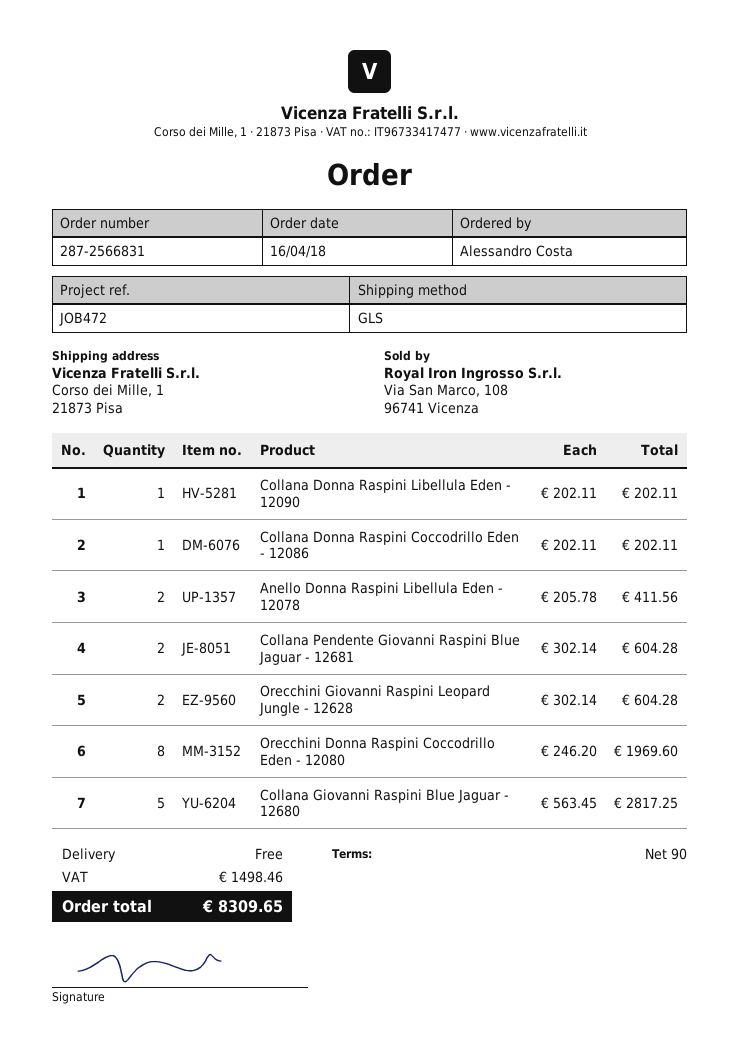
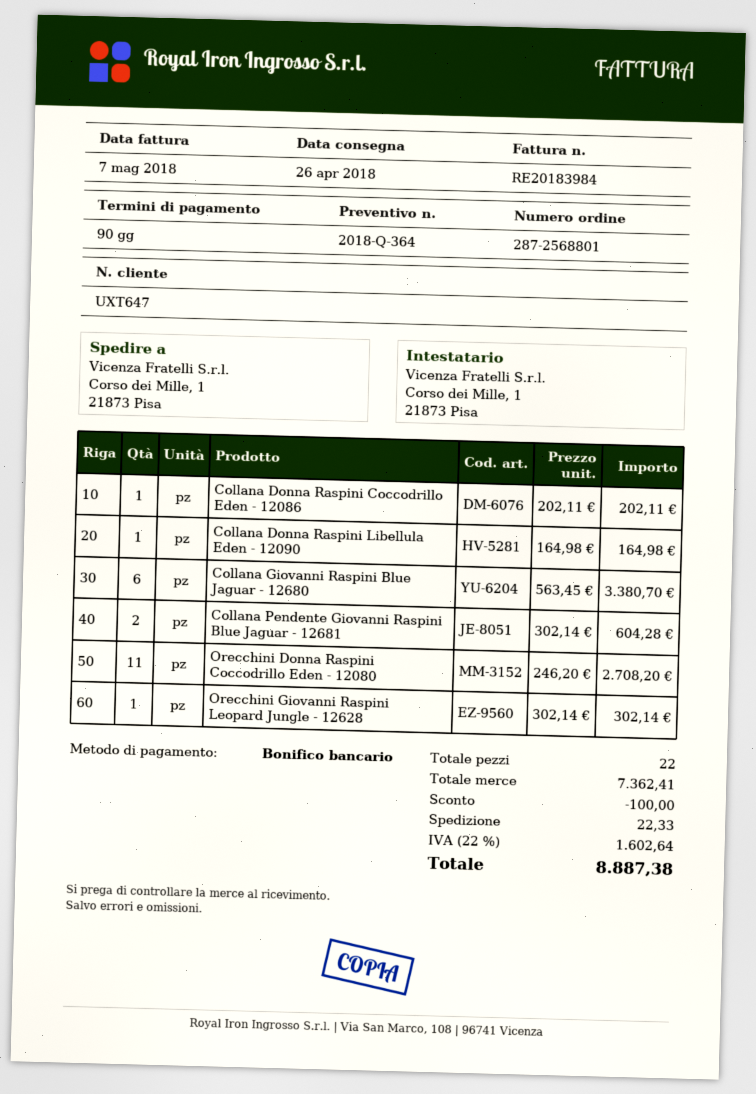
order number: 287-2566831 -> 287-2568801
Collana Donna Raspini Libellula Eden - 12090: 1 x 202.11 = 202.11 -> 1 x 164.98 = 164.98
Anello Donna Raspini Libellula Eden - 12078: 2 x 205.78 = 411.56 -> none
Orecchini Giovanni Raspini Leopard Jungle - 12628: 2 x 302.14 = 604.28 -> 1 x 302.14 = 302.14
Orecchini Donna Raspini Coccodrillo Eden - 12080: 8 x 246.20 = 1969.60 -> 11 x 246.20 = 2708.20
Collana Giovanni Raspini Blue Jaguar - 12680: 5 x 563.45 = 2817.25 -> 6 x 563.45 = 3380.70
discount: none -> 100.00
shipping: 0.00 -> 22.33
tax: 1498.46 -> 1602.64
total: 8309.65 -> 8887.38

